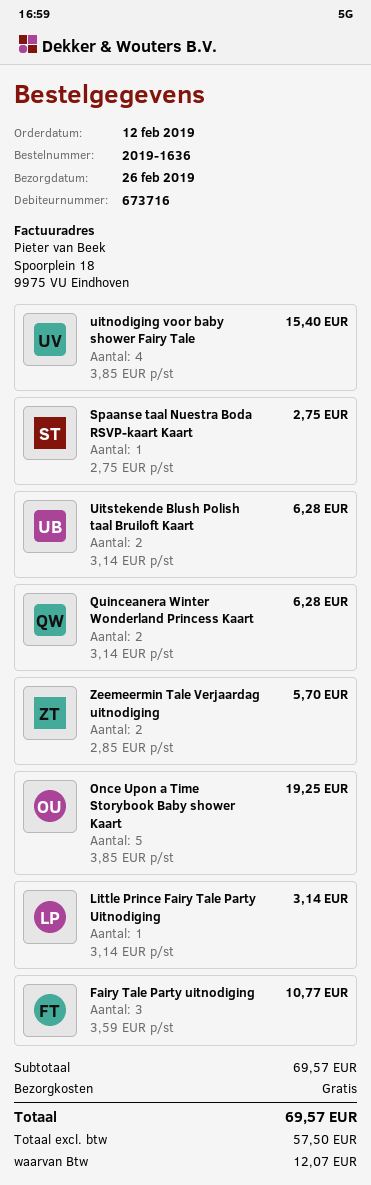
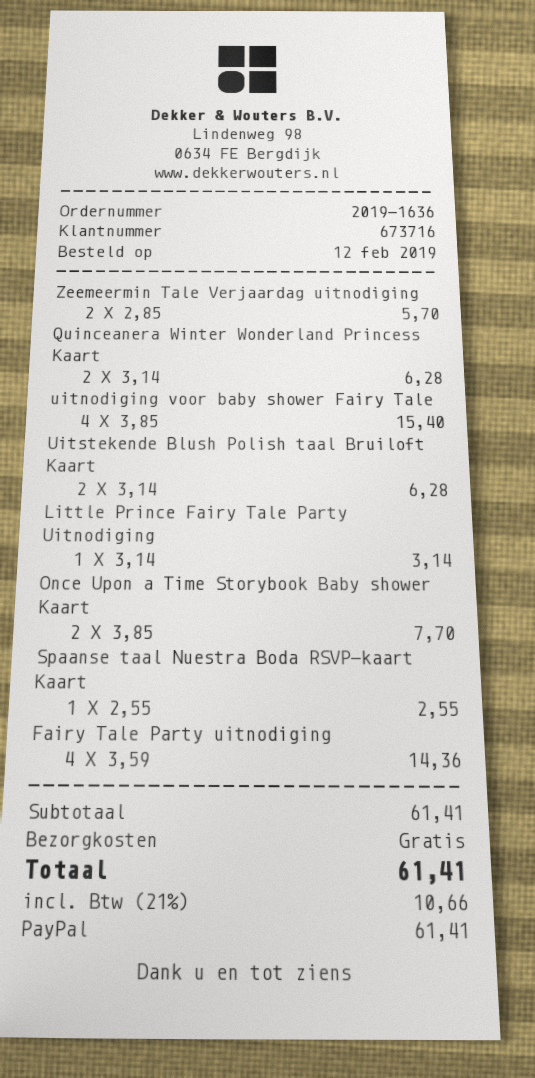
Spaanse taal Nuestra Boda RSVP-kaart Kaart: 1 x 2.75 = 2.75 -> 1 x 2.55 = 2.55
Once Upon a Time Storybook Baby shower Kaart: 5 x 3.85 = 19.25 -> 2 x 3.85 = 7.70
Fairy Tale Party uitnodiging: 3 x 3.59 = 10.77 -> 4 x 3.59 = 14.36
subtotal: 69.57 -> 61.41
tax: 12.07 -> 10.66
total: 69.57 -> 61.41

